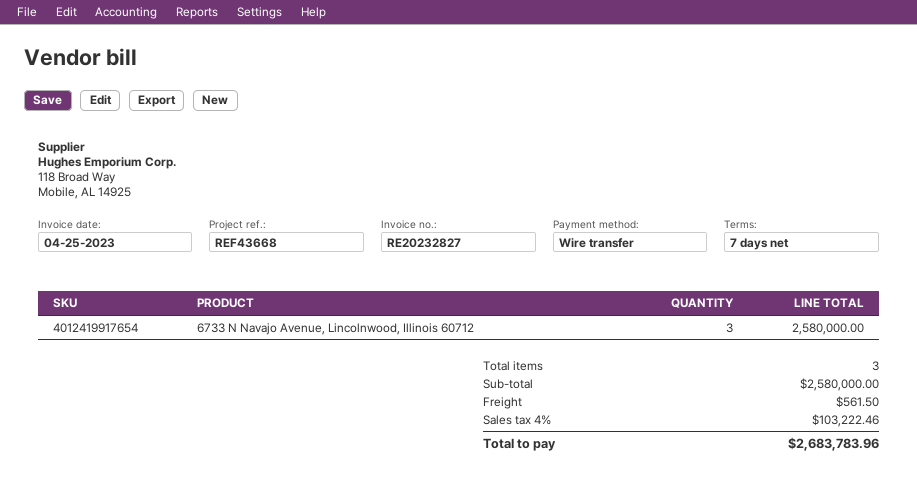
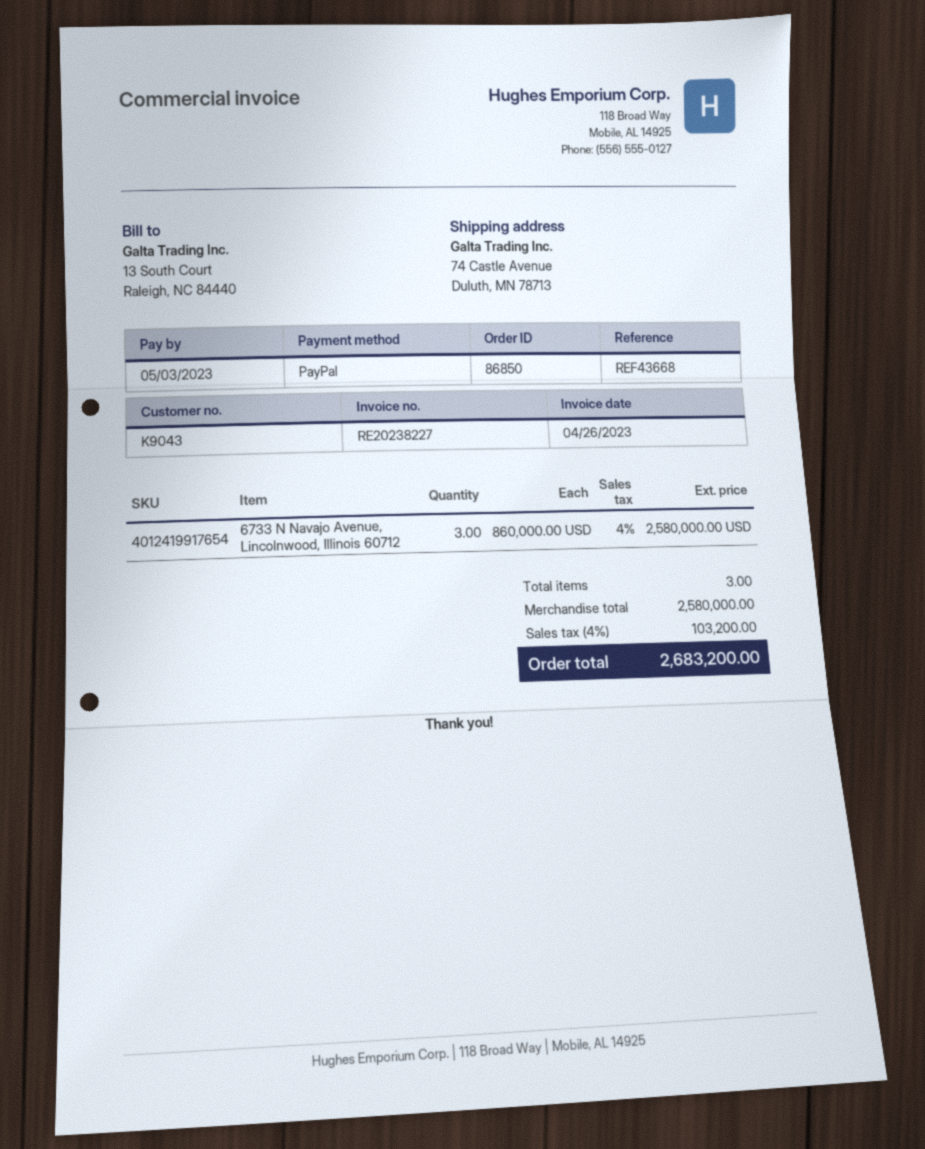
invoice number: RE20232827 -> RE20238227
invoice date: 2023-04-25 -> 2023-04-26
payment method: bank transfer -> PayPal
shipping: 561.50 -> none
tax: 4% = 103222.46 -> 4% = 103200.00
total: 2683783.96 -> 2683200.00

